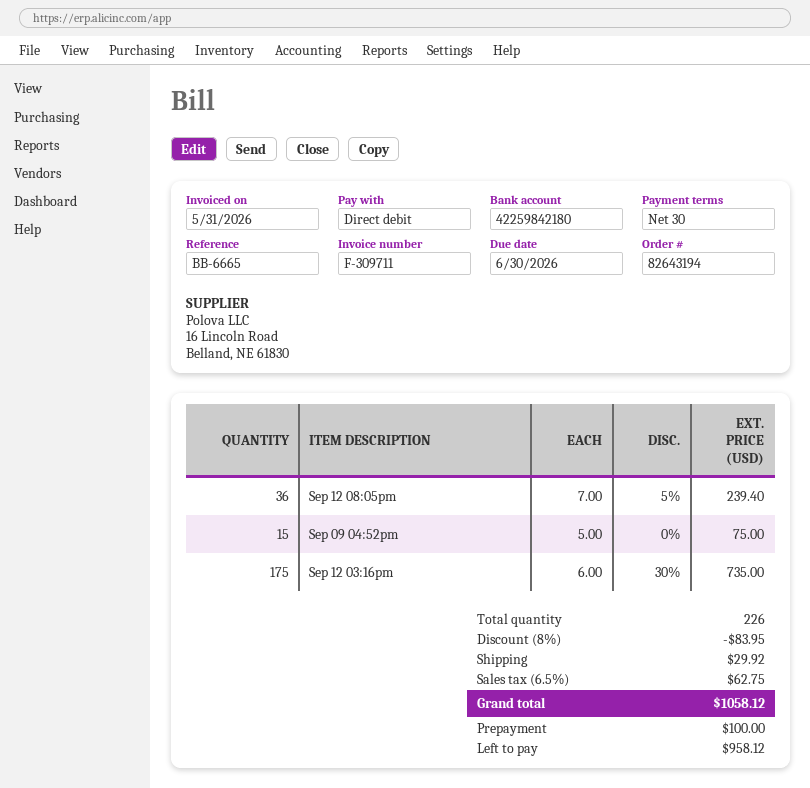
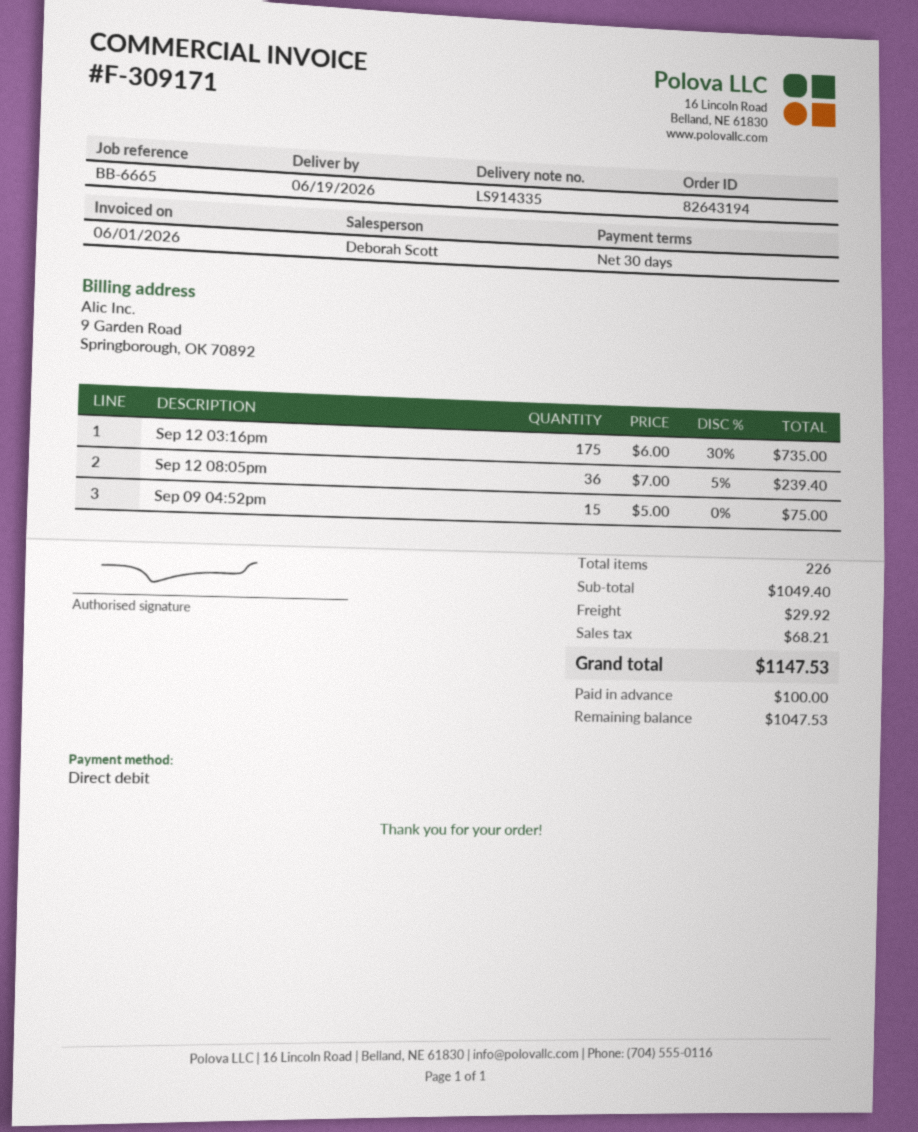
invoice number: F-309711 -> F-309171
invoice date: 2026-05-31 -> 2026-06-01
discount: 8% = 83.95 -> none
tax: 62.75 -> 68.21
total: 1058.12 -> 1147.53
balance: 958.12 -> 1047.53

